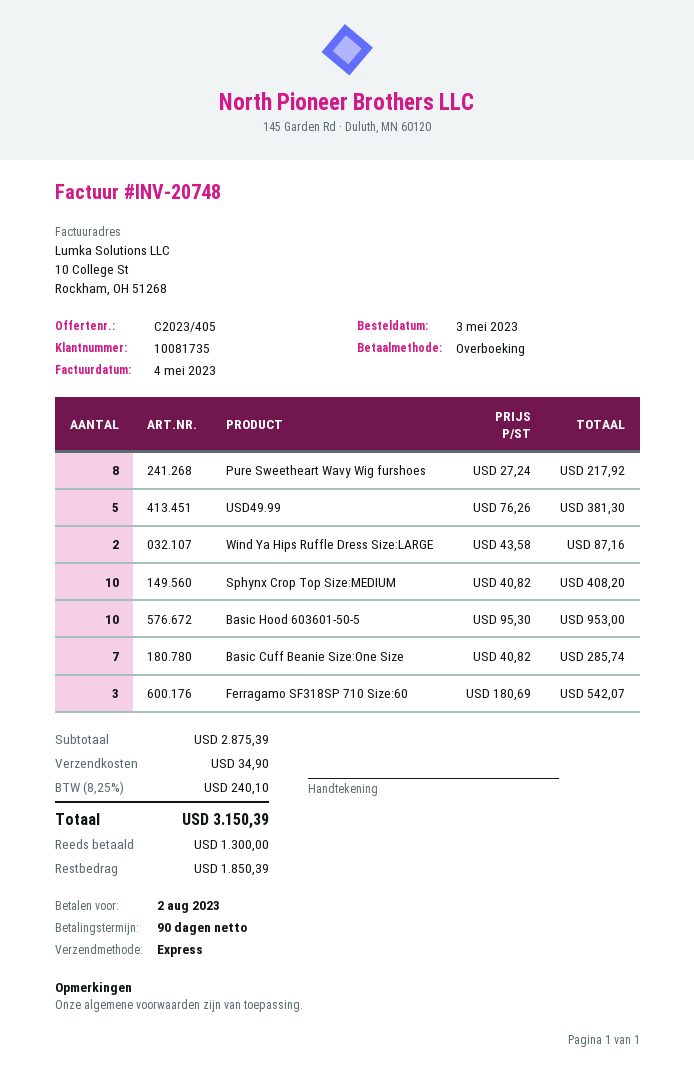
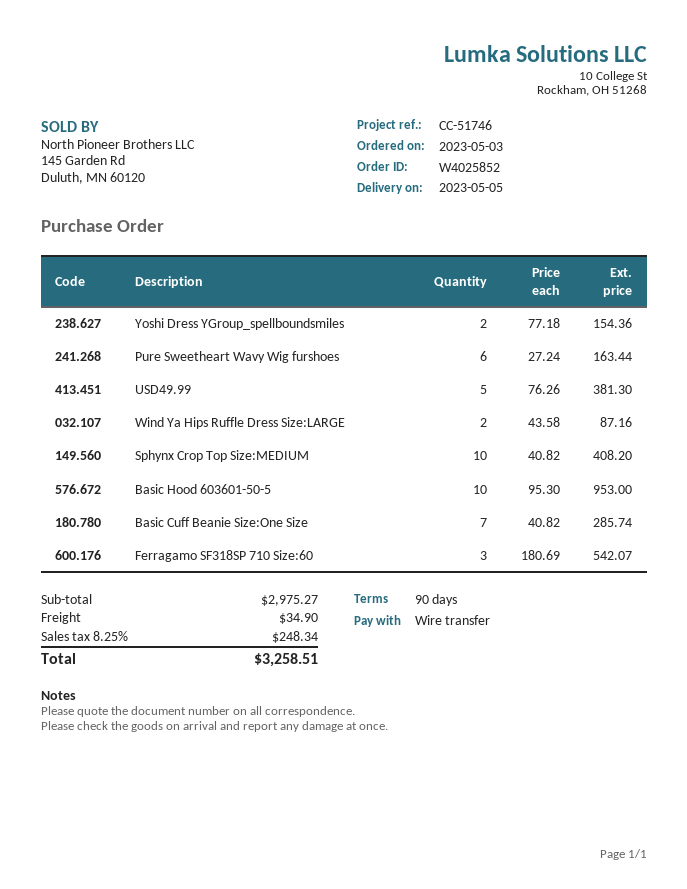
Pure Sweetheart Wavy Wig furshoes: 8 x 27.24 = 217.92 -> 6 x 27.24 = 163.44
Yoshi Dress YGroup_spellboundsmiles: none -> 2 x 77.18 = 154.36
subtotal: 2875.39 -> 2975.27
tax: 8.25% = 240.10 -> 8.25% = 248.34
total: 3150.39 -> 3258.51

